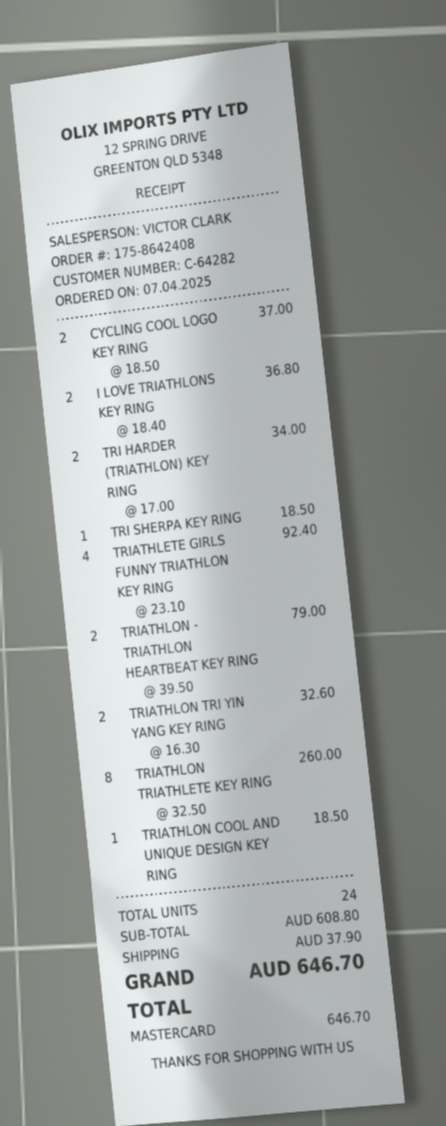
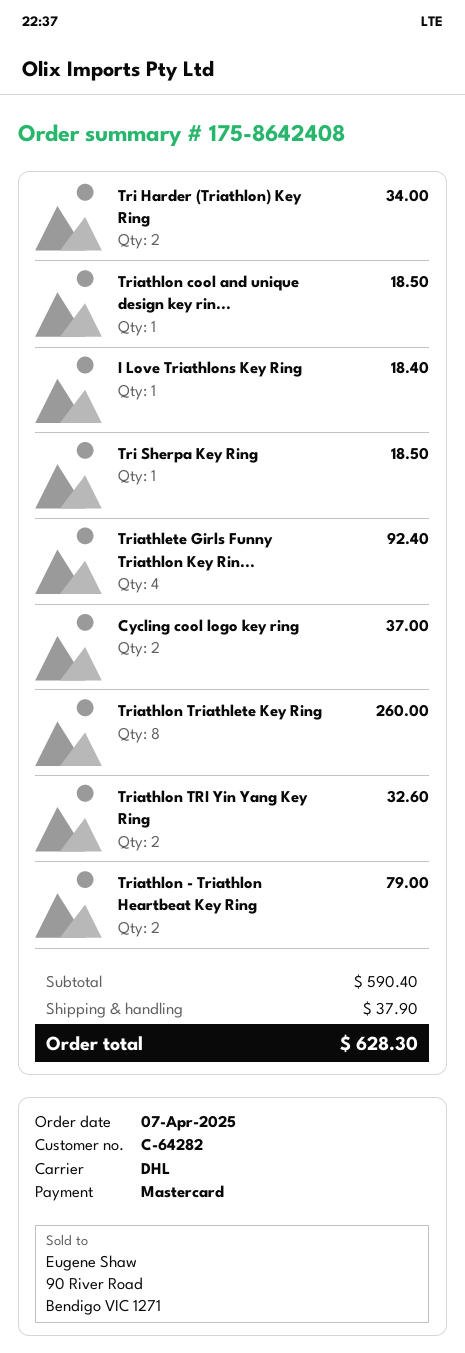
I LOVE TRIATHLONS KEY RING: 2 for 36.80 -> 1 for 18.40
subtotal: 608.80 -> 590.40
total: 646.70 -> 628.30

